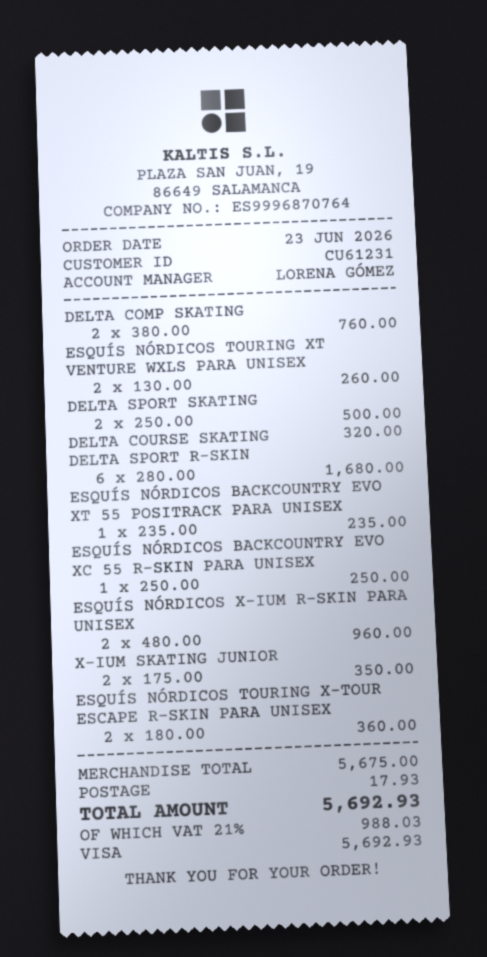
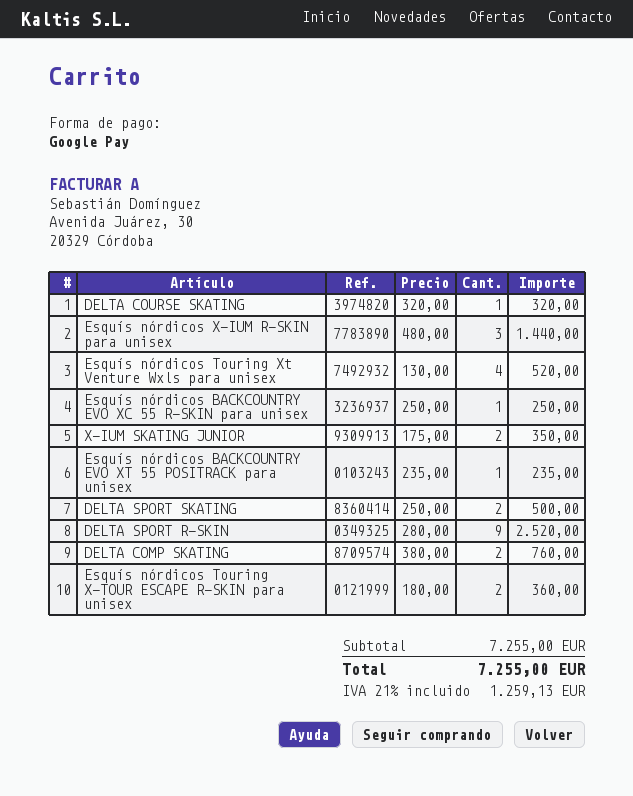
payment method: Visa -> Google Pay
ESQUÍS NÓRDICOS TOURING XT VENTURE WXLS PARA UNISEX: 2 x 130.00 = 260.00 -> 4 x 130.00 = 520.00
DELTA SPORT R-SKIN: 6 x 280.00 = 1680.00 -> 9 x 280.00 = 2520.00
ESQUÍS NÓRDICOS X-IUM R-SKIN PARA UNISEX: 2 x 480.00 = 960.00 -> 3 x 480.00 = 1440.00
subtotal: 5675.00 -> 7255.00
shipping: 17.93 -> none
tax: 21% = 988.03 -> 21% = 1259.13
total: 5692.93 -> 7255.00

